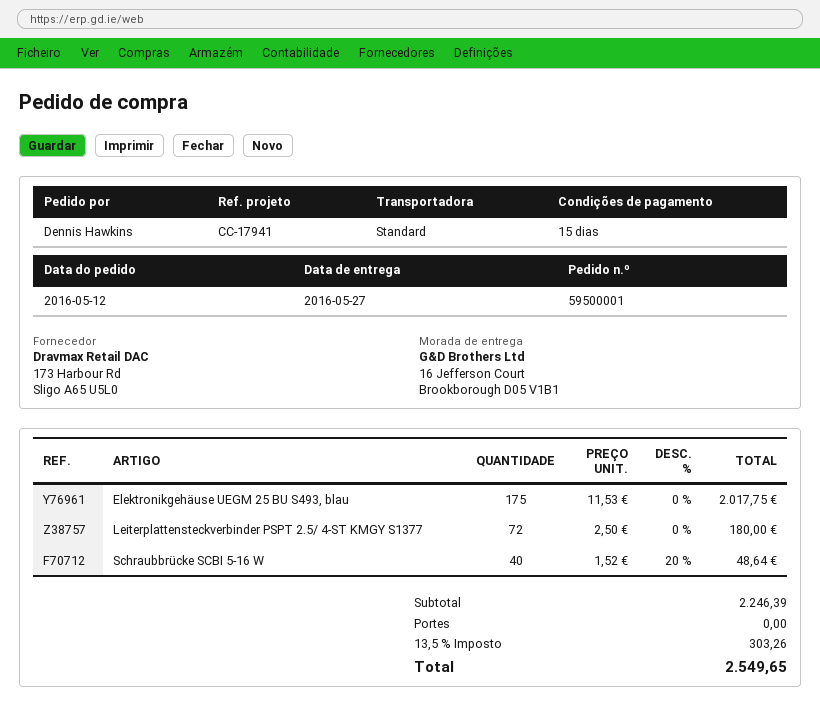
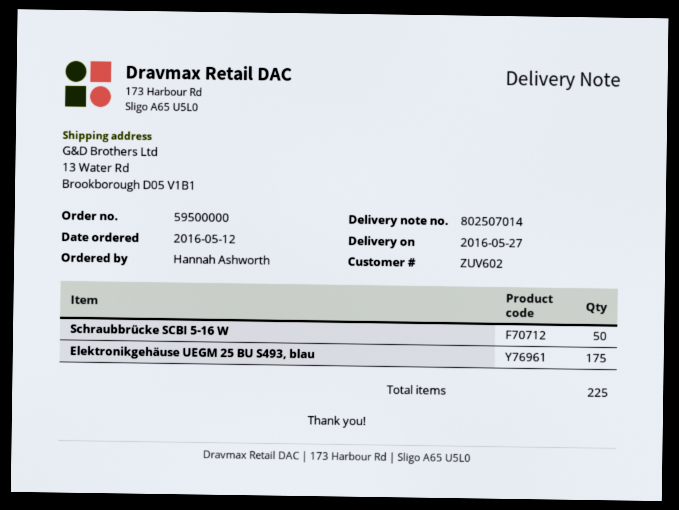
order number: 59500001 -> 59500000
ordered by: Dennis Hawkins -> Hannah Ashworth
ship to: 16 Jefferson Court, Brookborough D05 V1B1 -> 13 Water Rd, Brookborough D05 V1B1
Leiterplattensteckverbinder PSPT 2.5/ 4-ST KMGY S1377: 72 -> none
Schraubbrücke SCBI 5-16 W: 40 -> 50

